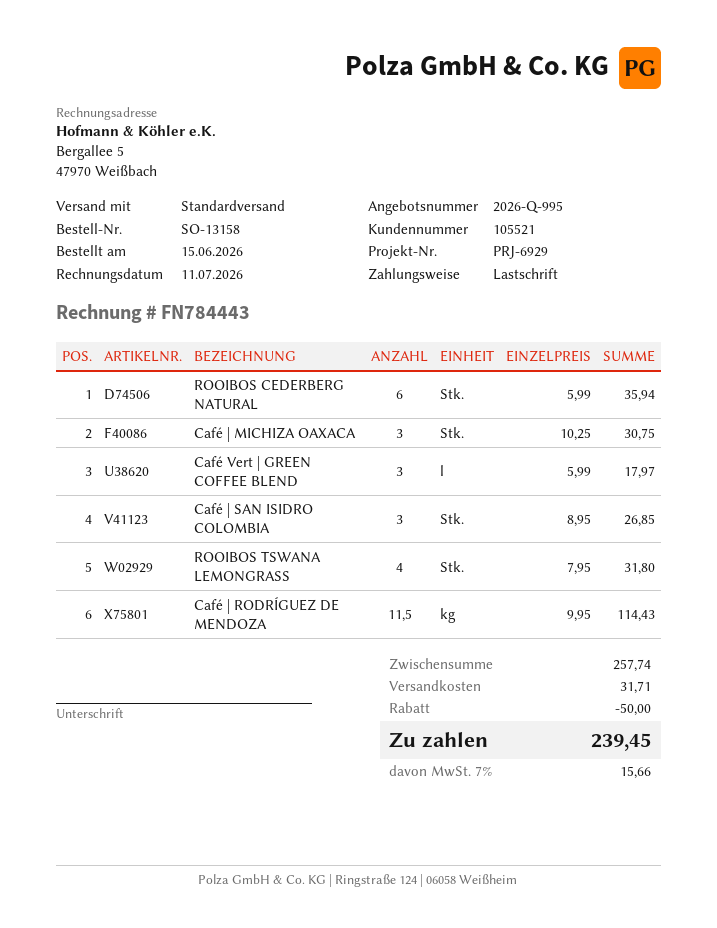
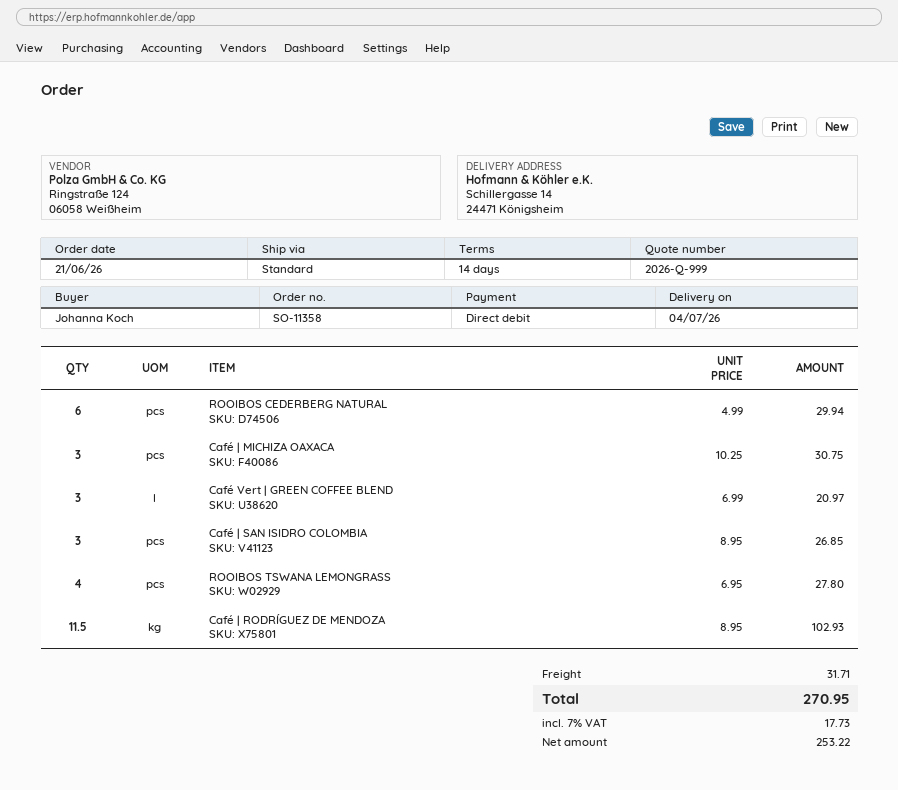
quote number: 2026-Q-995 -> 2026-Q-999
order number: SO-13158 -> SO-11358
order date: 2026-06-15 -> 2026-06-21
ROOIBOS CEDERBERG NATURAL: 6 x 5.99 = 35.94 -> 6 x 4.99 = 29.94
Café Vert | GREEN COFFEE BLEND: 3 x 5.99 = 17.97 -> 3 x 6.99 = 20.97
ROOIBOS TSWANA LEMONGRASS: 4 x 7.95 = 31.80 -> 4 x 6.95 = 27.80
Café | RODRÍGUEZ DE MENDOZA: 11.5 x 9.95 = 114.43 -> 11.5 x 8.95 = 102.93
discount: 50.00 -> none
tax: 7% = 15.66 -> 7% = 17.73
total: 239.45 -> 270.95

